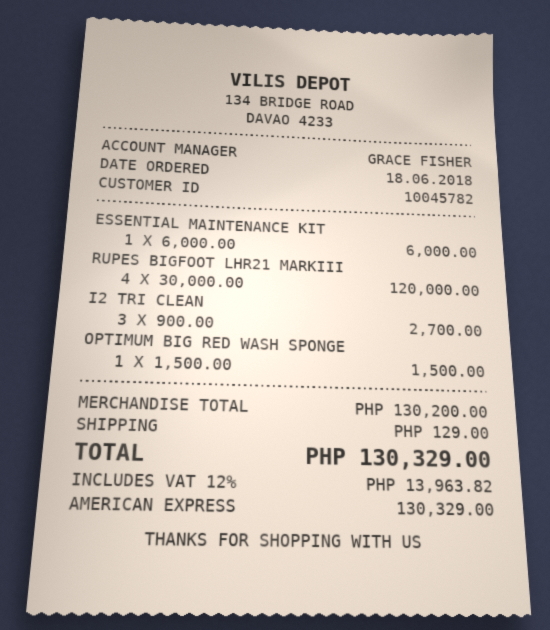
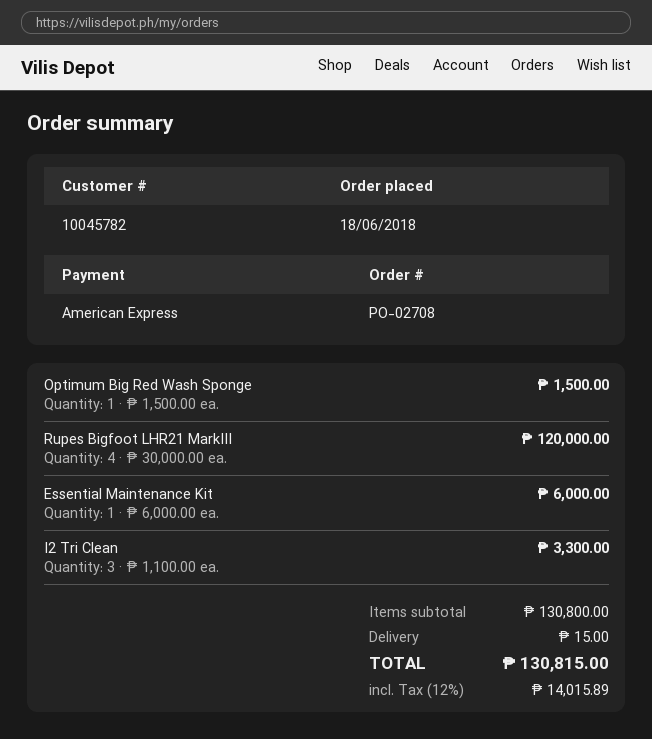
I2 TRI CLEAN: 3 x 900.00 = 2700.00 -> 3 x 1100.00 = 3300.00
subtotal: 130200.00 -> 130800.00
shipping: 129.00 -> 15.00
tax: 12% = 13963.82 -> 12% = 14015.89
total: 130329.00 -> 130815.00

